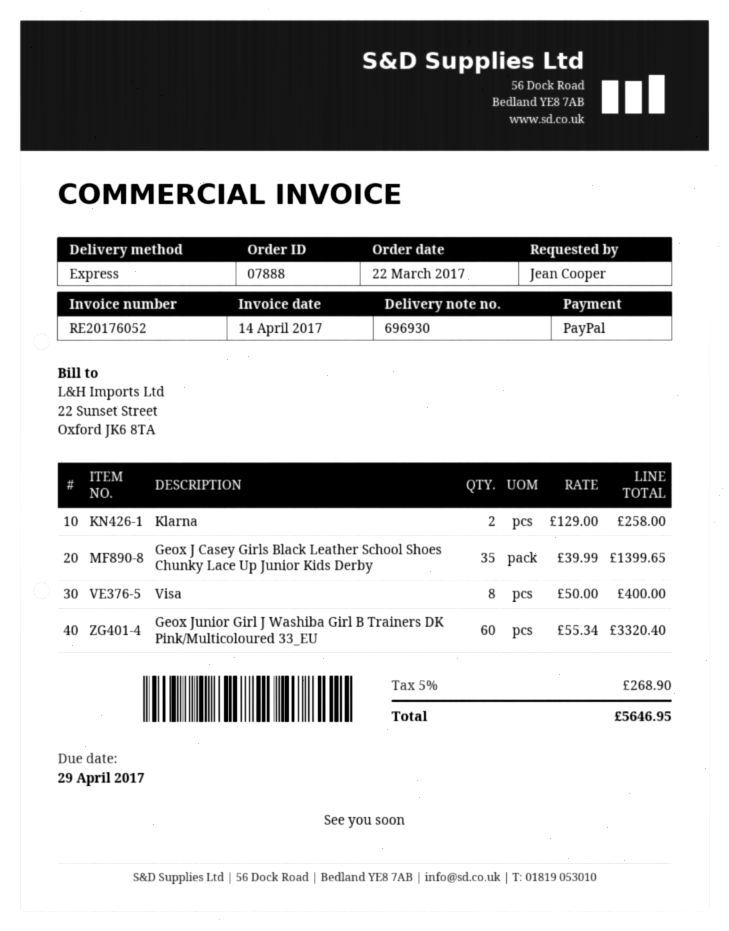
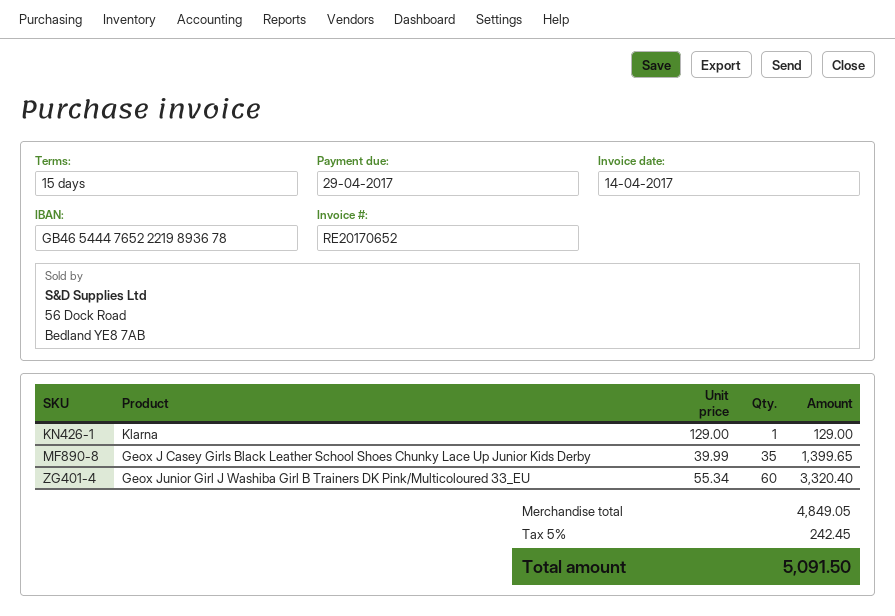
invoice number: RE20176052 -> RE20170652
Klarna: 2 x 129.00 = 258.00 -> 1 x 129.00 = 129.00
Visa: 8 x 50.00 = 400.00 -> none
tax: 5% = 268.90 -> 5% = 242.45
total: 5646.95 -> 5091.50

